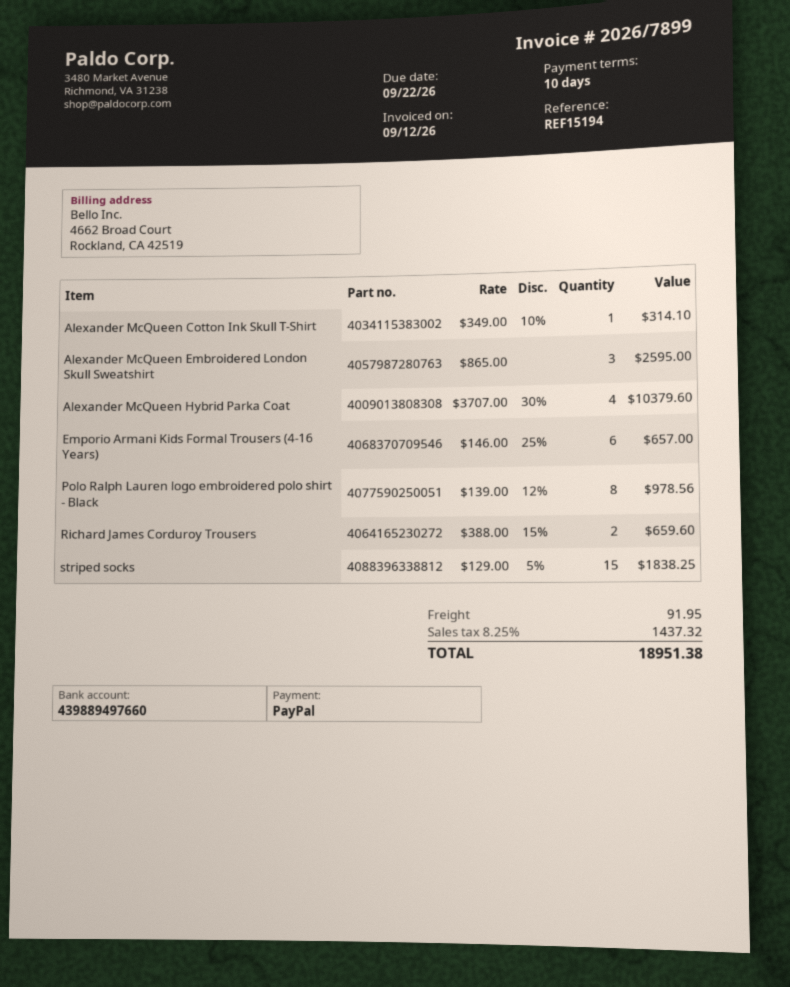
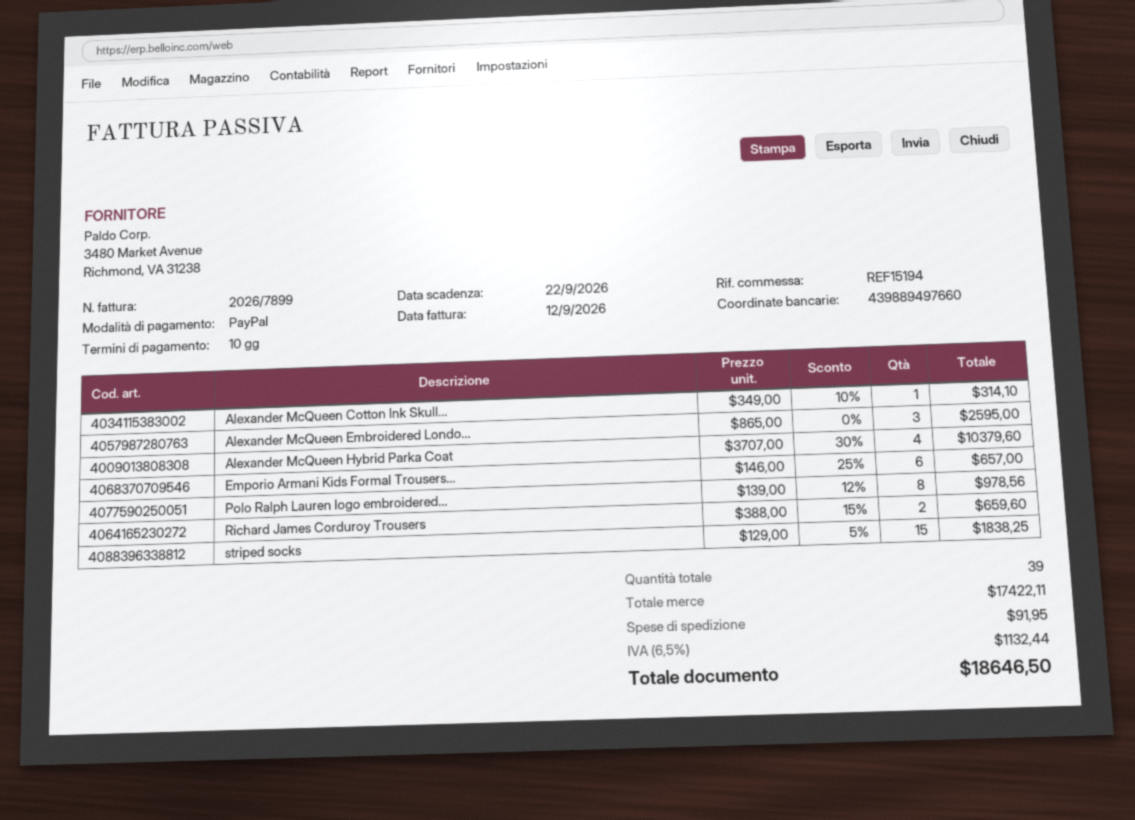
tax: 8.25% = 1437.32 -> 6.5% = 1132.44
total: 18951.38 -> 18646.50

